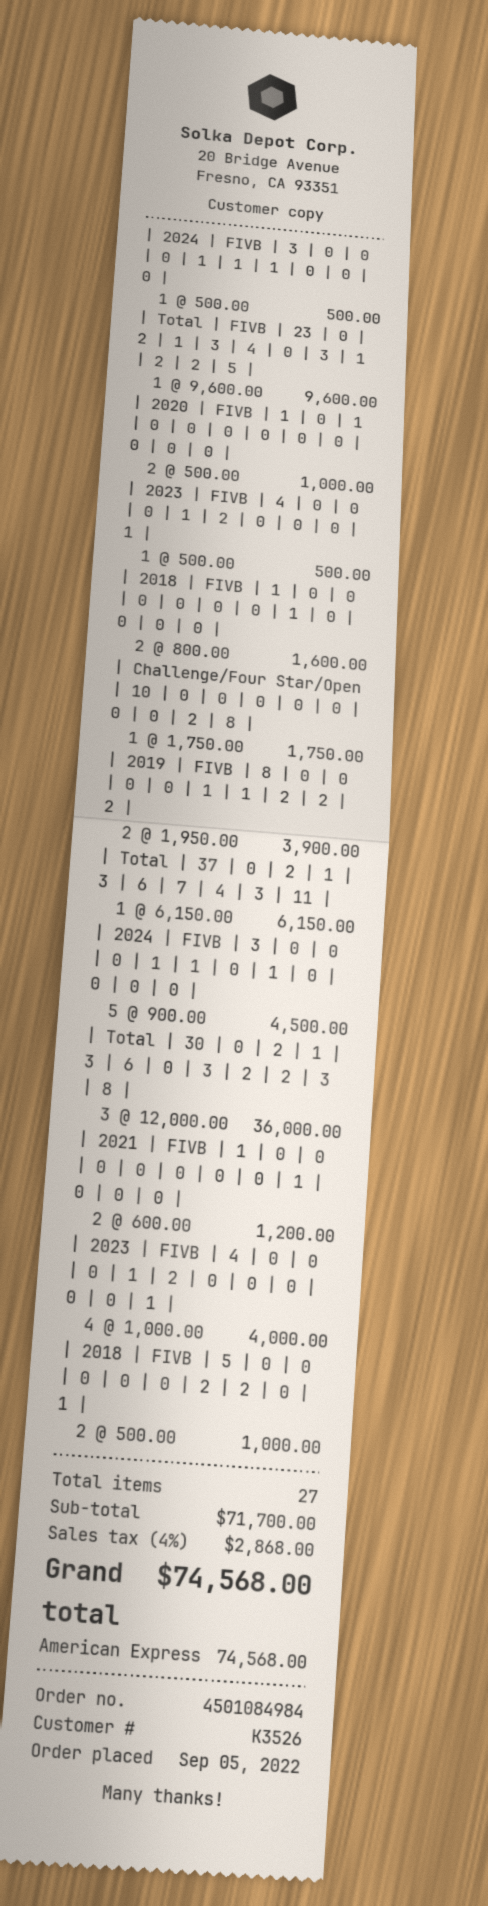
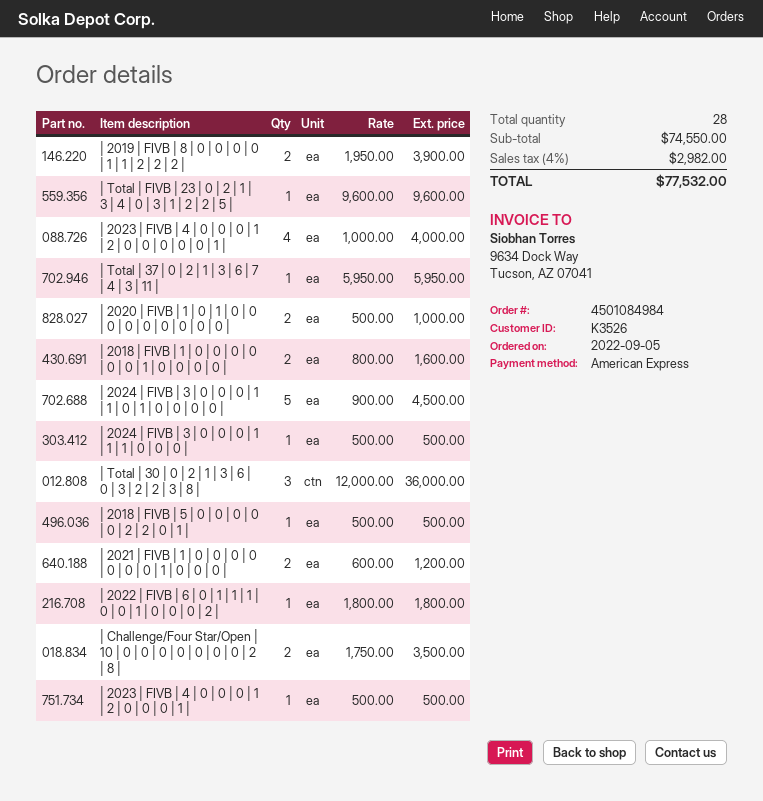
| Challenge/Four Star/Open | 10 | 0 | 0 | 0 | 0 | 0 | 0 | 0 | 2 | 8 |: 1 x 1750.00 = 1750.00 -> 2 x 1750.00 = 3500.00
| Total | 37 | 0 | 2 | 1 | 3 | 6 | 7 | 4 | 3 | 11 |: 1 x 6150.00 = 6150.00 -> 1 x 5950.00 = 5950.00
| 2018 | FIVB | 5 | 0 | 0 | 0 | 0 | 0 | 2 | 2 | 0 | 1 |: 2 x 500.00 = 1000.00 -> 1 x 500.00 = 500.00
| 2022 | FIVB | 6 | 0 | 1 | 1 | 1 | 0 | 0 | 1 | 0 | 0 | 0 | 2 |: none -> 1 x 1800.00 = 1800.00
total quantity: 27 -> 28
subtotal: 71700.00 -> 74550.00
tax: 4% = 2868.00 -> 4% = 2982.00
total: 74568.00 -> 77532.00

